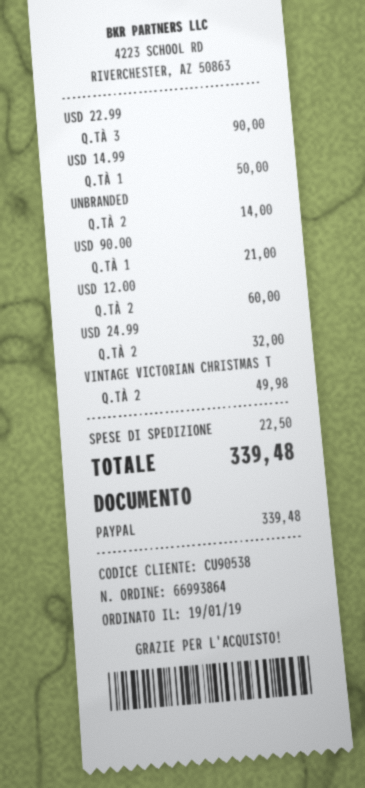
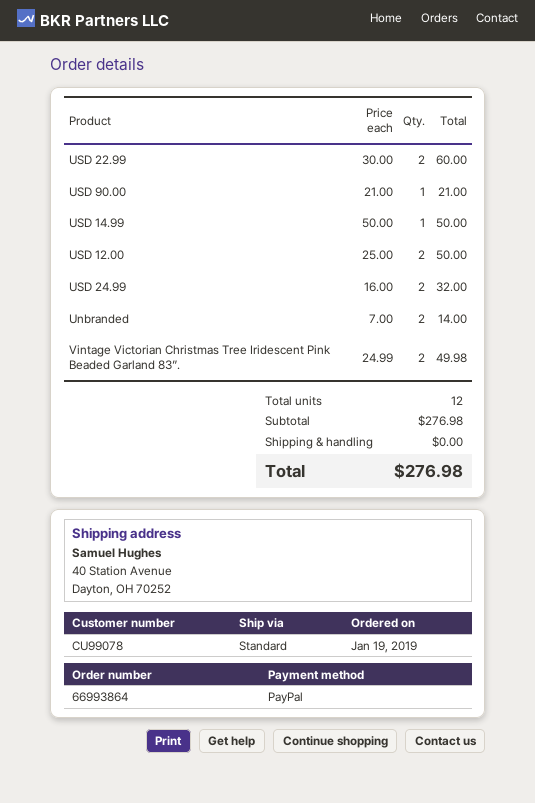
customer number: CU90538 -> CU99078
USD 22.99: 3 for 90.00 -> 2 for 60.00
USD 12.00: 2 for 60.00 -> 2 for 50.00
shipping: 22.50 -> 0.00
total: 339.48 -> 276.98

